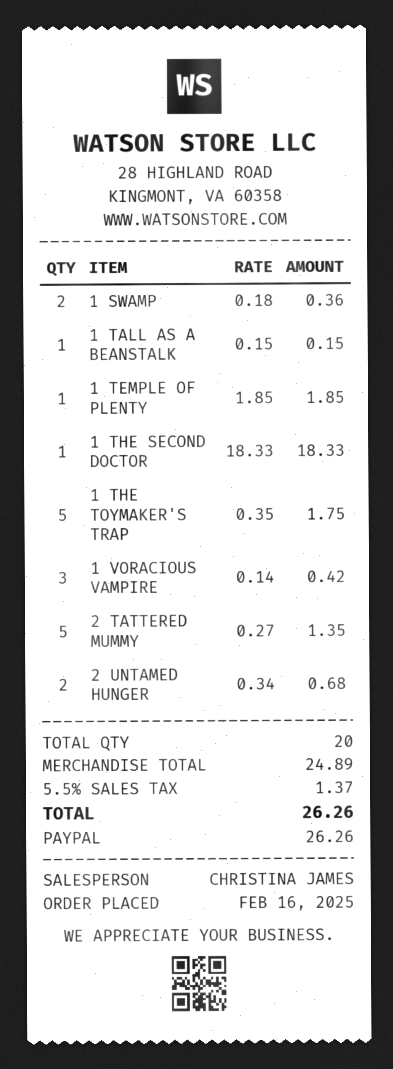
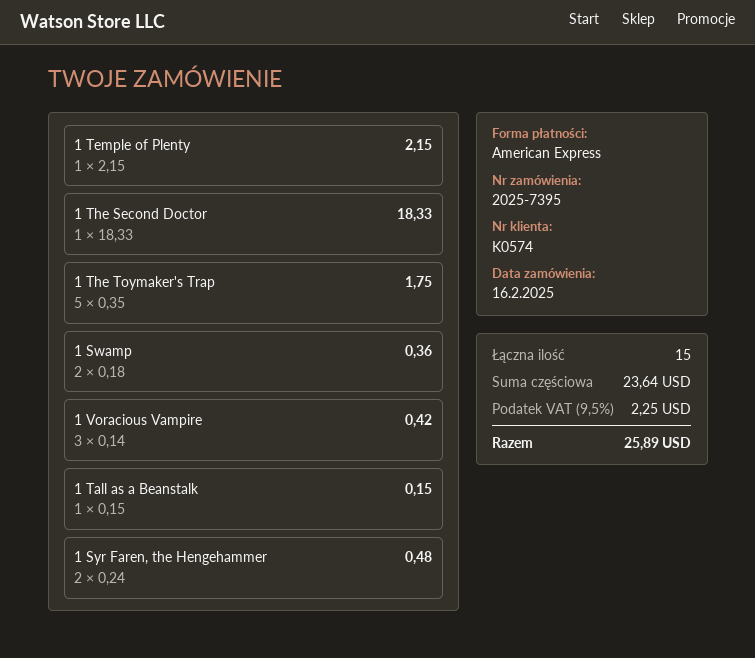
payment method: PayPal -> American Express
1 TEMPLE OF PLENTY: 1 x 1.85 = 1.85 -> 1 x 2.15 = 2.15
2 TATTERED MUMMY: 5 x 0.27 = 1.35 -> none
2 UNTAMED HUNGER: 2 x 0.34 = 0.68 -> none
1 Syr Faren, the Hengehammer: none -> 2 x 0.24 = 0.48
total quantity: 20 -> 15
subtotal: 24.89 -> 23.64
tax: 5.5% = 1.37 -> 9.5% = 2.25
total: 26.26 -> 25.89

